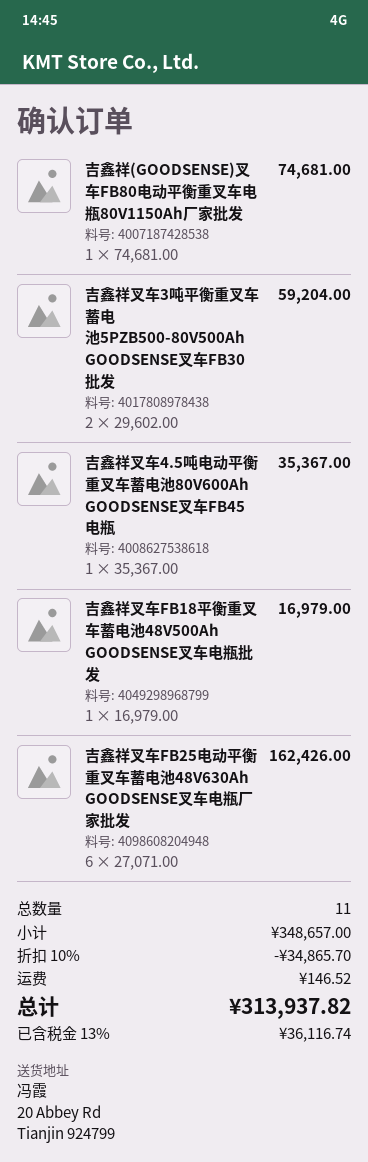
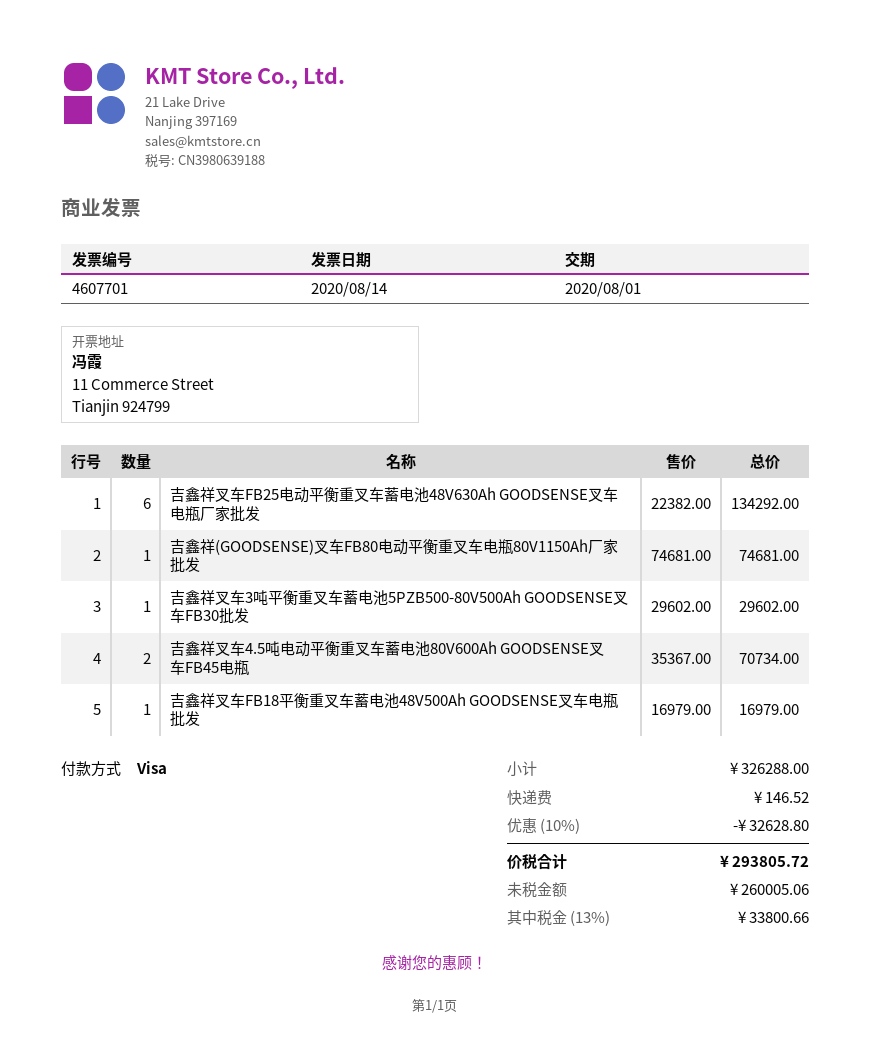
吉鑫祥叉车3吨平衡重叉车蓄电池5PZB500-80V500Ah GOODSENSE叉车FB30批发: 2 x 29602.00 = 59204.00 -> 1 x 29602.00 = 29602.00
吉鑫祥叉车4.5吨电动平衡重叉车蓄电池80V600Ah GOODSENSE叉车FB45电瓶: 1 x 35367.00 = 35367.00 -> 2 x 35367.00 = 70734.00
吉鑫祥叉车FB25电动平衡重叉车蓄电池48V630Ah GOODSENSE叉车电瓶厂家批发: 6 x 27071.00 = 162426.00 -> 6 x 22382.00 = 134292.00
subtotal: 348657.00 -> 326288.00
discount: 10% = 34865.70 -> 10% = 32628.80
tax: 13% = 36116.74 -> 13% = 33800.66
total: 313937.82 -> 293805.72

